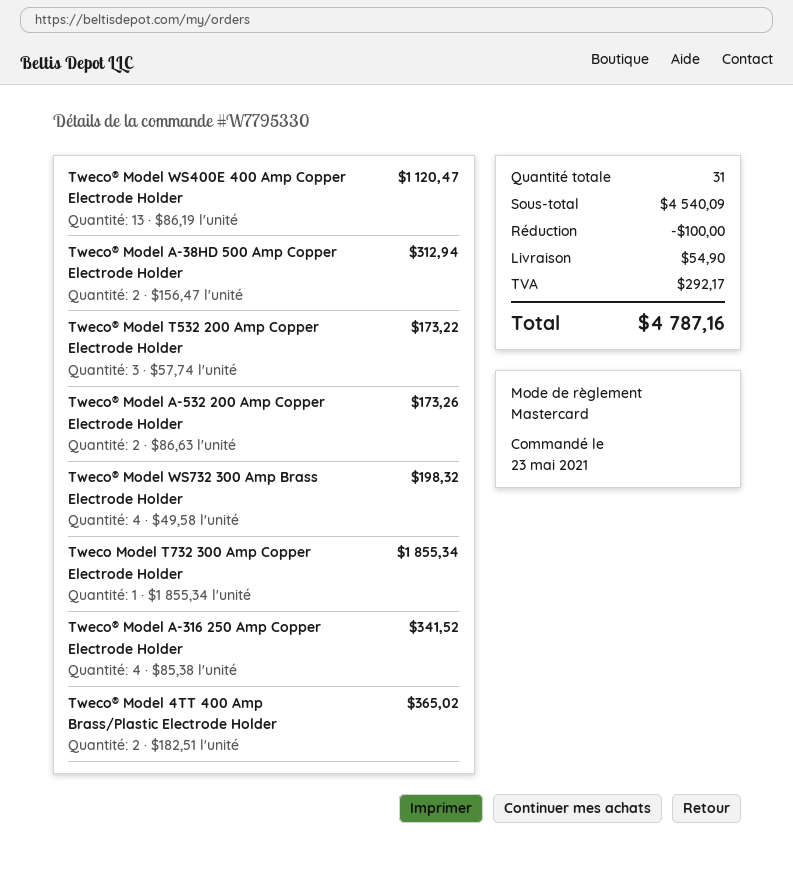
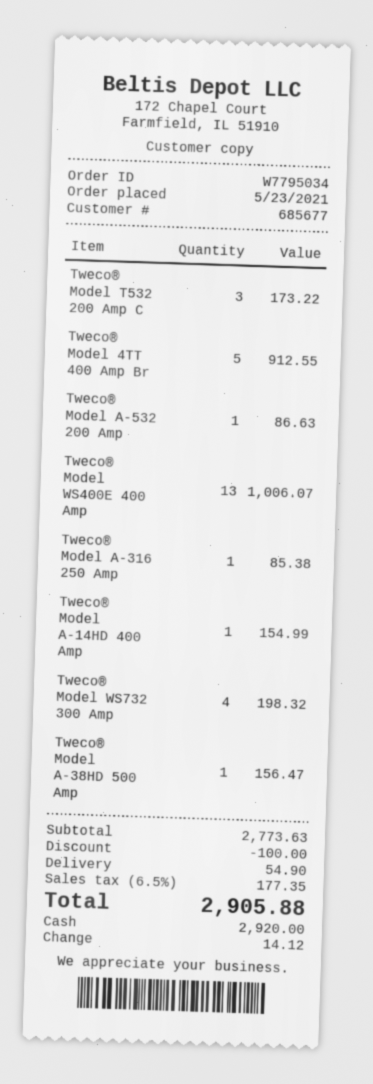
order number: W7795330 -> W7795034
payment method: Mastercard -> cash
Tweco® Model WS400E 400 Amp Copper Electrode Holder: 13 for 1120.47 -> 13 for 1006.07
Tweco® Model A-38HD 500 Amp Copper Electrode Holder: 2 for 312.94 -> 1 for 156.47
Tweco® Model A-532 200 Amp Copper Electrode Holder: 2 for 173.26 -> 1 for 86.63
Tweco Model T732 300 Amp Copper Electrode Holder: 1 for 1855.34 -> none
Tweco® Model A-316 250 Amp Copper Electrode Holder: 4 for 341.52 -> 1 for 85.38
Tweco® Model 4TT 400 Amp Brass/Plastic Electrode Holder: 2 for 365.02 -> 5 for 912.55
Tweco® Model A-14HD 400 Amp: none -> 1 for 154.99
subtotal: 4540.09 -> 2773.63
tax: 292.17 -> 177.35
total: 4787.16 -> 2905.88

